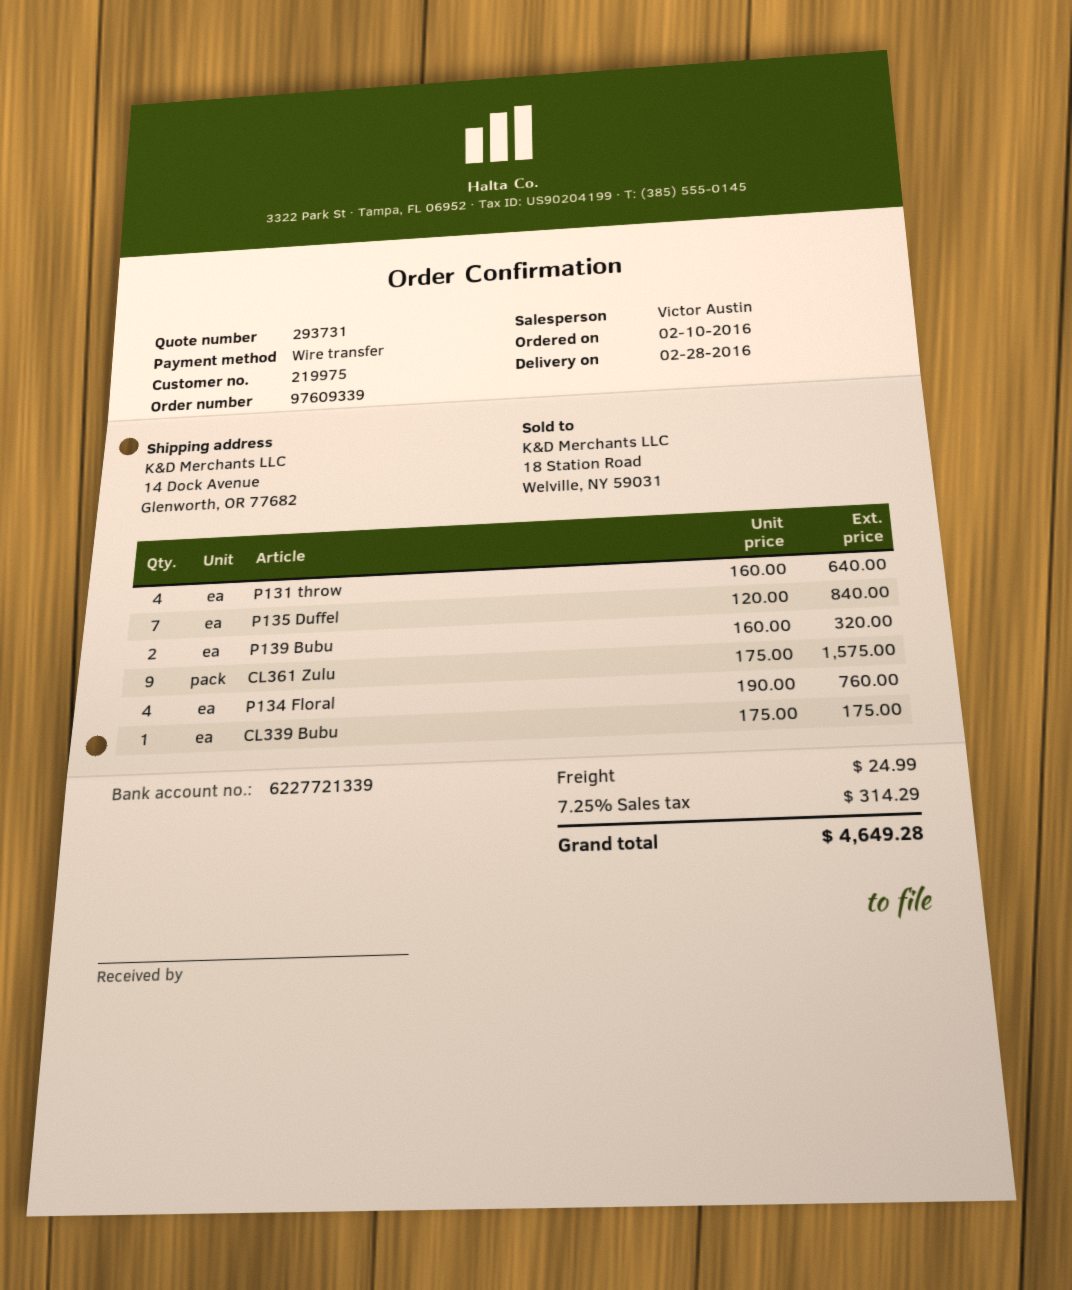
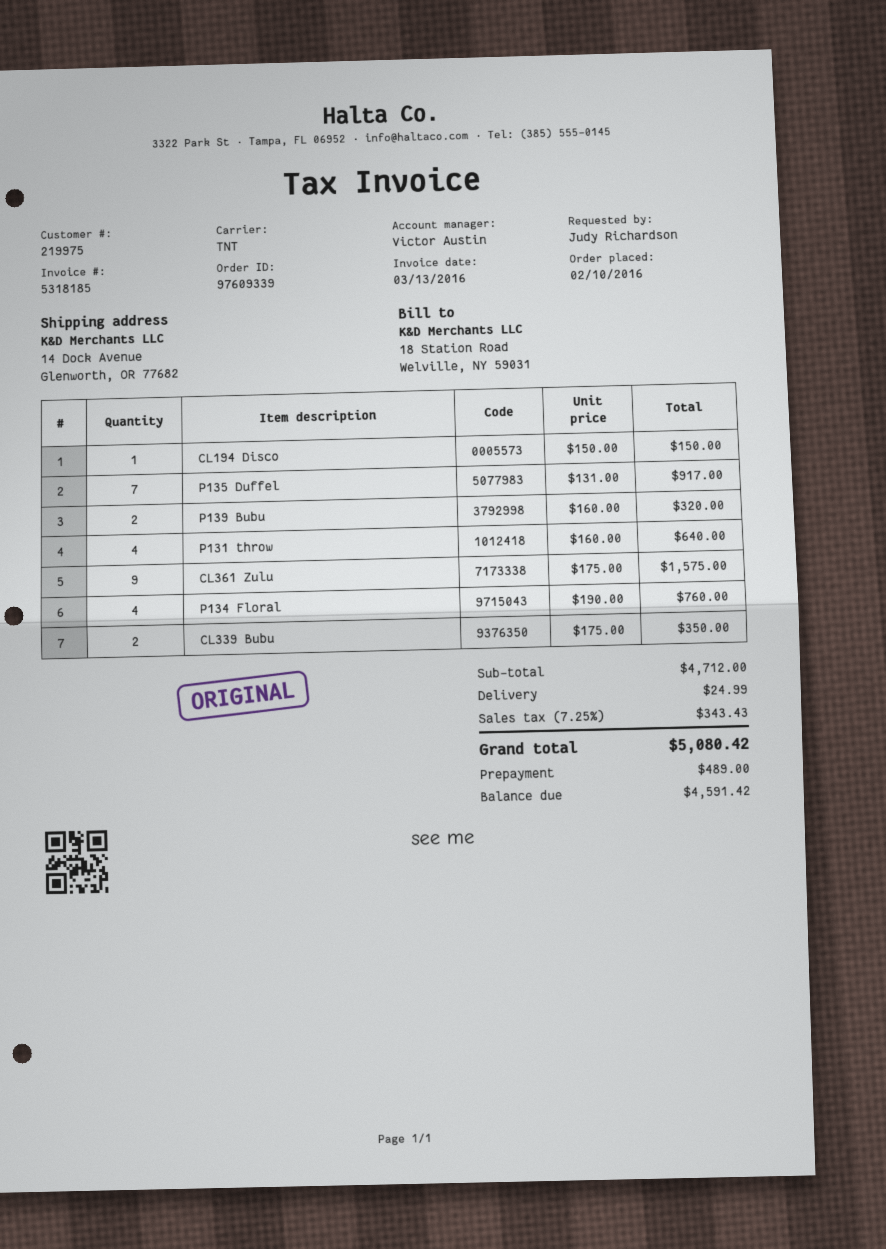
P135 Duffel: 7 x 120.00 = 840.00 -> 7 x 131.00 = 917.00
CL339 Bubu: 1 x 175.00 = 175.00 -> 2 x 175.00 = 350.00
CL194 Disco: none -> 1 x 150.00 = 150.00
tax: 7.25% = 314.29 -> 7.25% = 343.43
total: 4649.28 -> 5080.42

